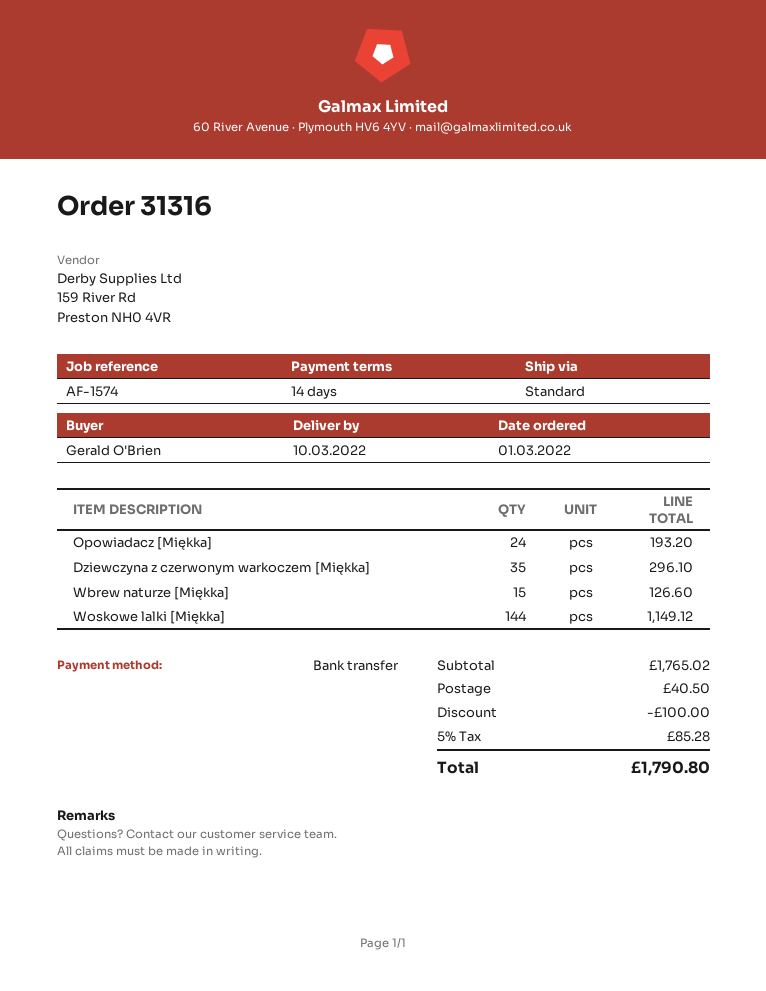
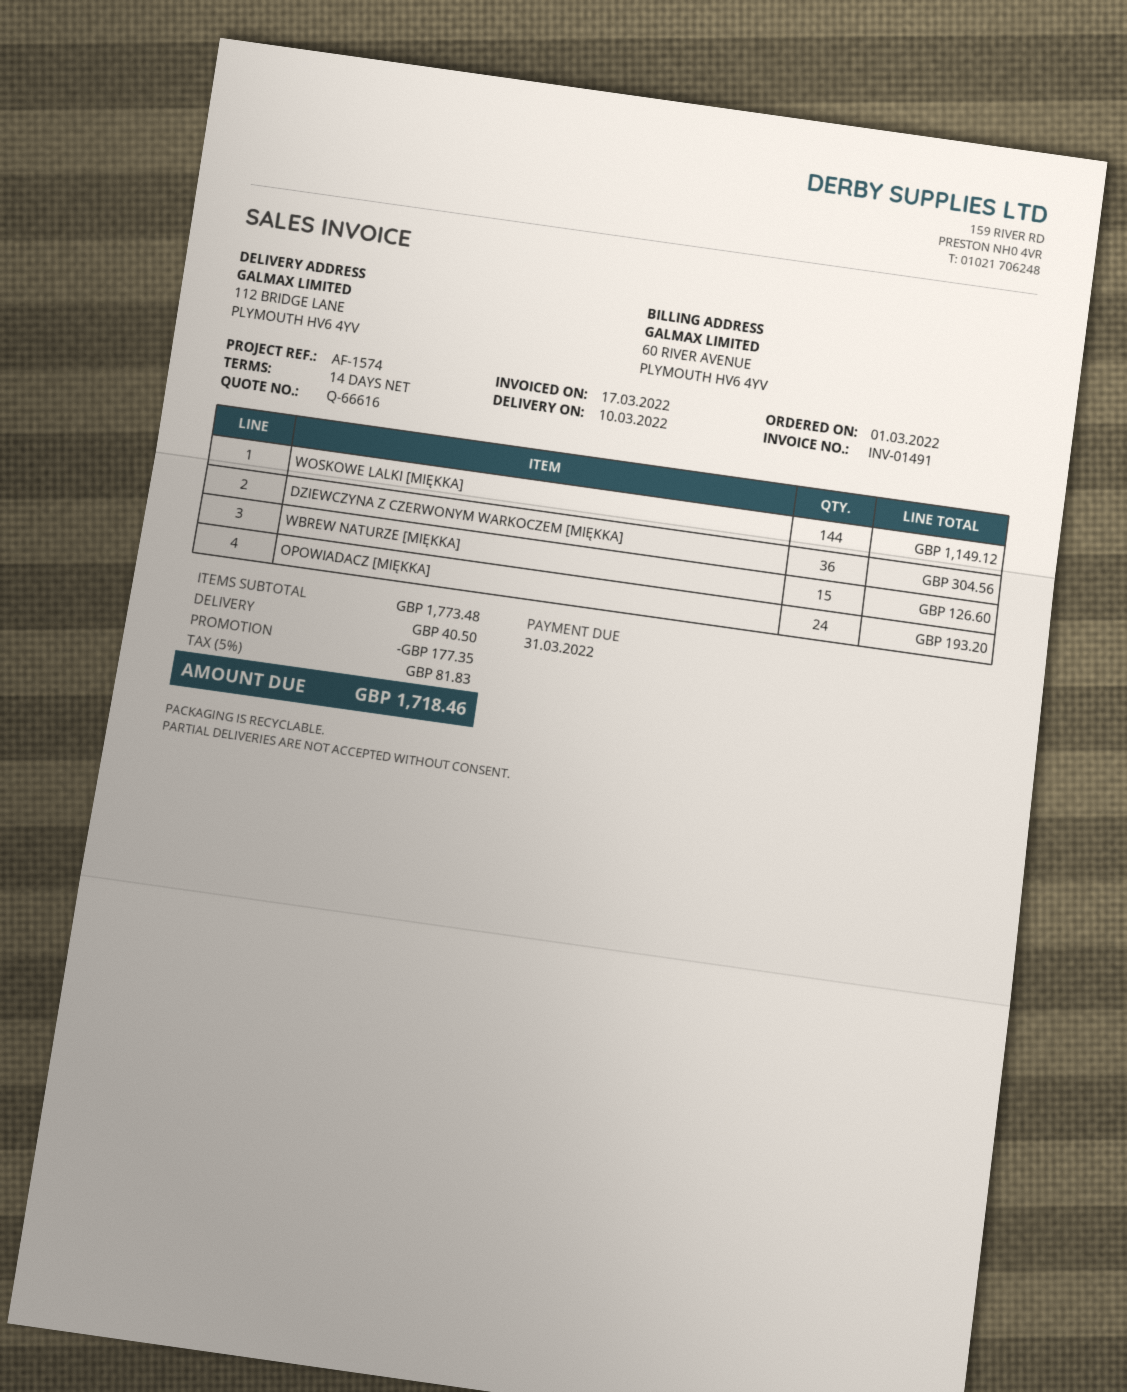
Dziewczyna z czerwonym warkoczem [Miękka]: 35 for 296.10 -> 36 for 304.56
subtotal: 1765.02 -> 1773.48
discount: 100.00 -> 177.35
tax: 5% = 85.28 -> 5% = 81.83
total: 1790.80 -> 1718.46

